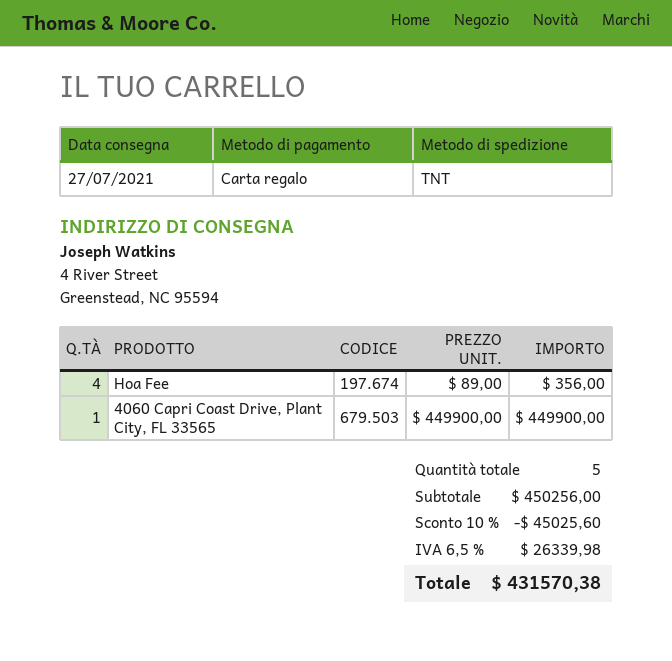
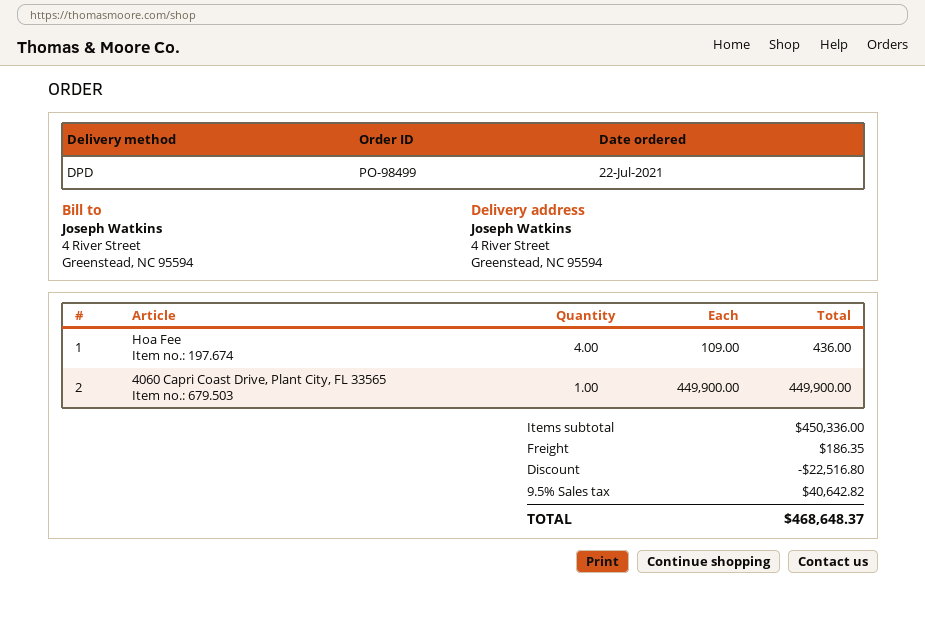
shipping method: TNT -> DPD
Hoa Fee: 4 x 89.00 = 356.00 -> 4 x 109.00 = 436.00
subtotal: 450256.00 -> 450336.00
discount: 45025.60 -> 22516.80
shipping: none -> 186.35
tax: 6.5% = 26339.98 -> 9.5% = 40642.82
total: 431570.38 -> 468648.37

